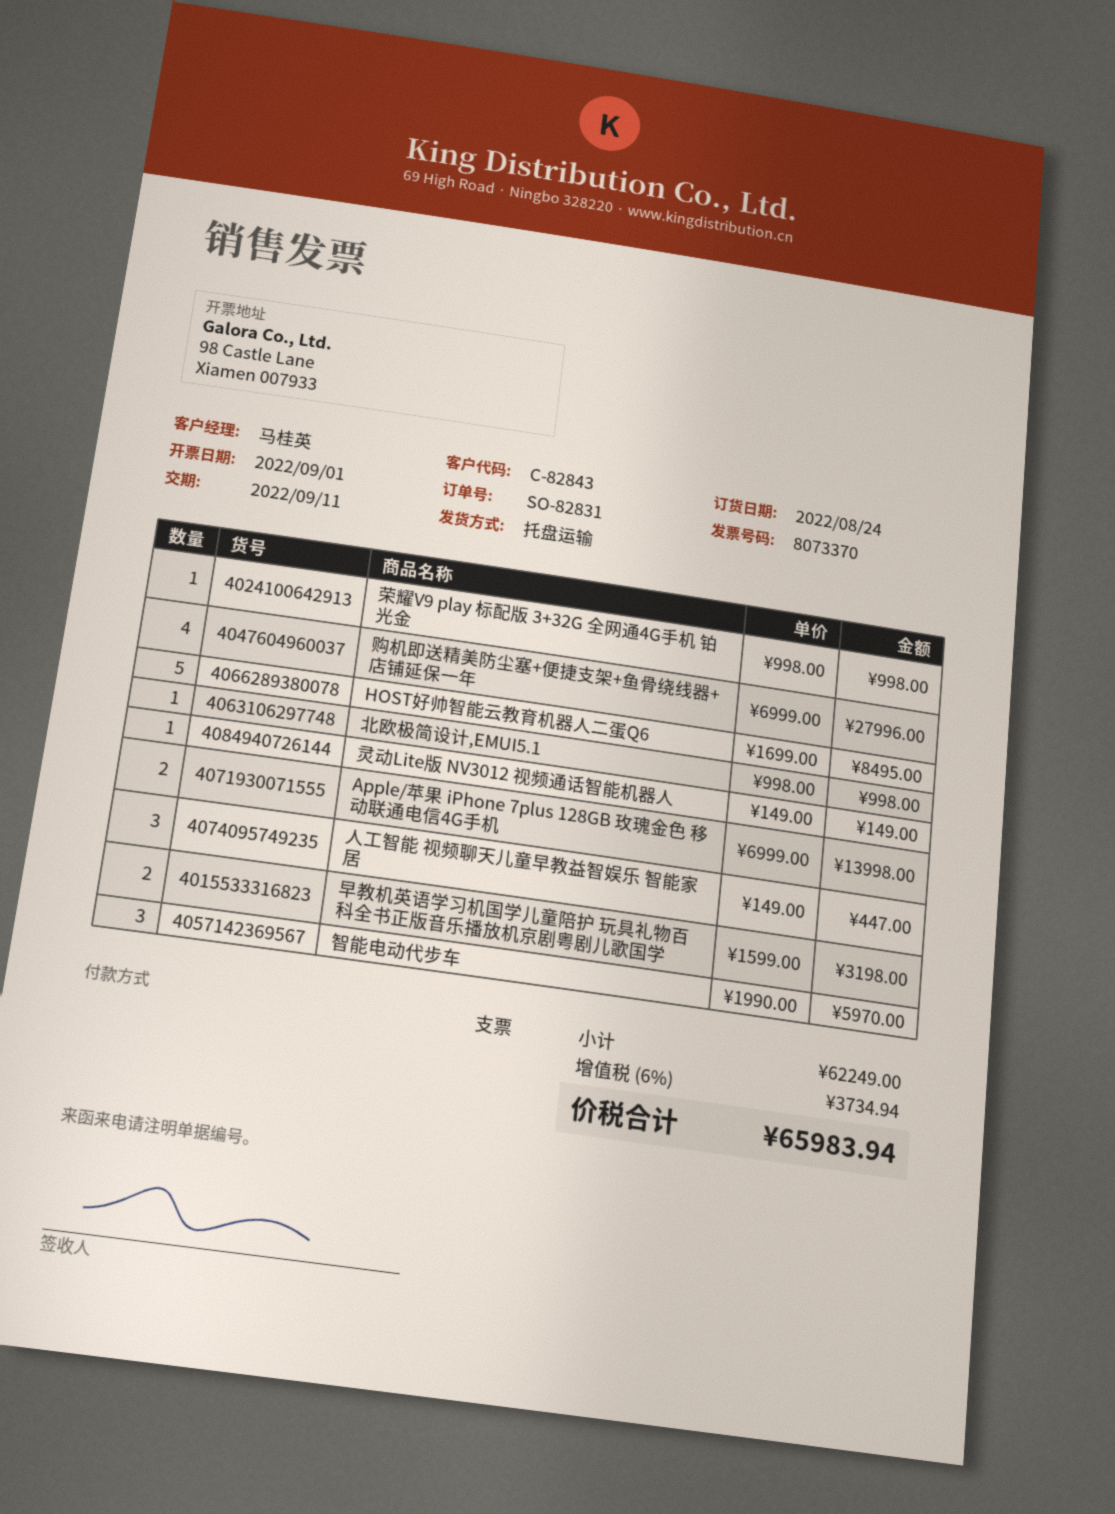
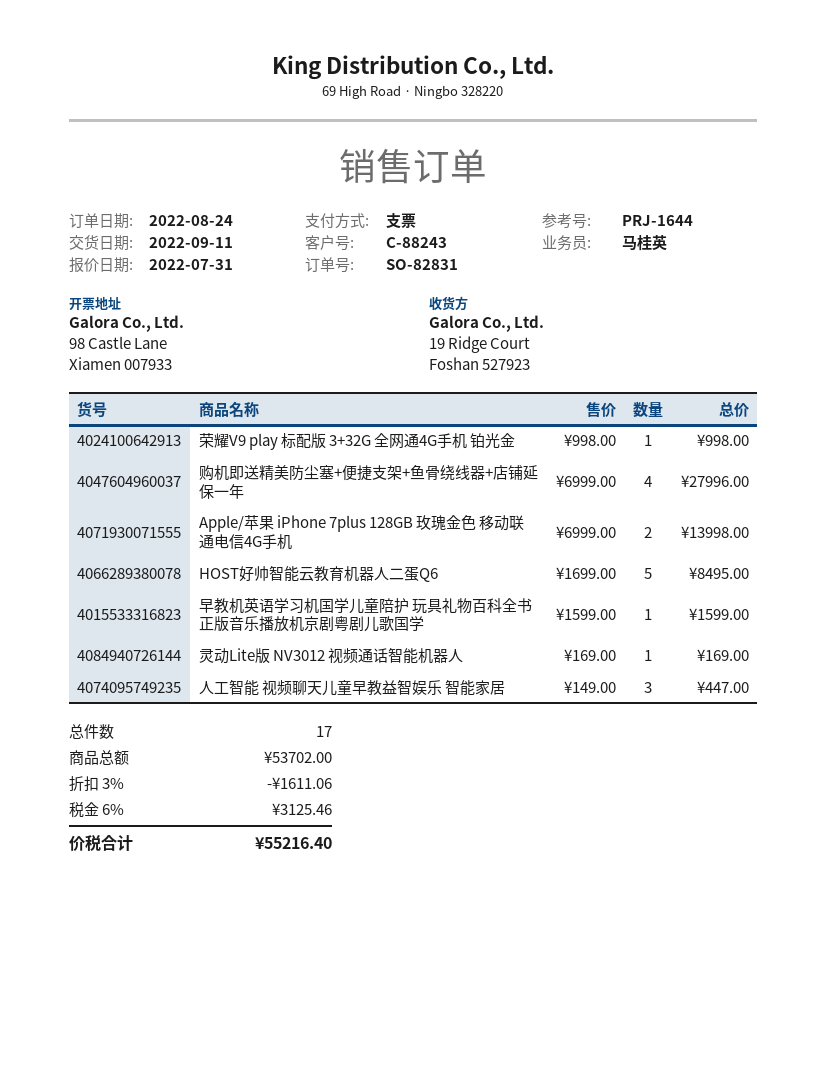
customer number: C-82843 -> C-88243
北欧极简设计,EMUI5.1: 1 x 998.00 = 998.00 -> none
灵动Lite版 NV3012 视频通话智能机器人: 1 x 149.00 = 149.00 -> 1 x 169.00 = 169.00
早教机英语学习机国学儿童陪护 玩具礼物百科全书正版音乐播放机京剧粤剧儿歌国学: 2 x 1599.00 = 3198.00 -> 1 x 1599.00 = 1599.00
智能电动代步车: 3 x 1990.00 = 5970.00 -> none
subtotal: 62249.00 -> 53702.00
discount: none -> 3% = 1611.06
tax: 6% = 3734.94 -> 6% = 3125.46
total: 65983.94 -> 55216.40

